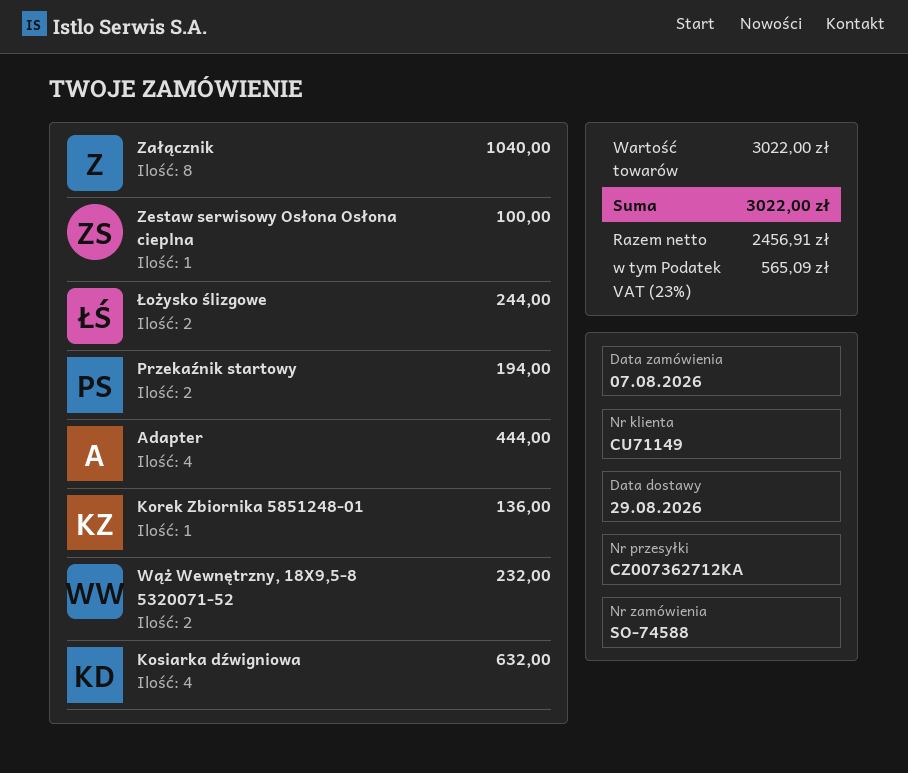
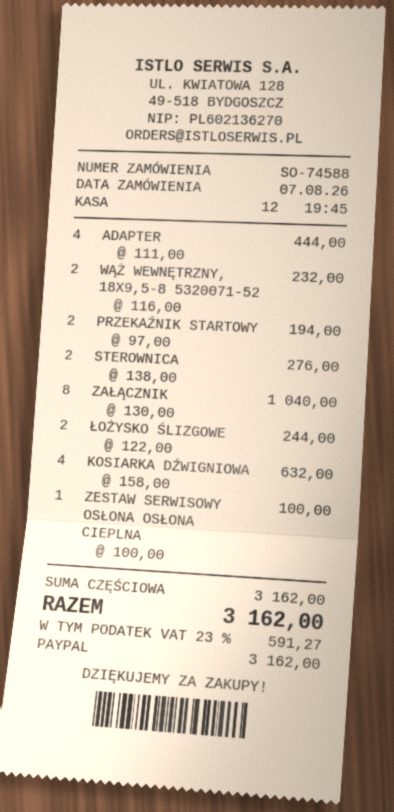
Korek Zbiornika 5851248-01: 1 for 136.00 -> none
STEROWNICA: none -> 2 for 276.00
subtotal: 3022.00 -> 3162.00
tax: 23% = 565.09 -> 23% = 591.27
total: 3022.00 -> 3162.00

